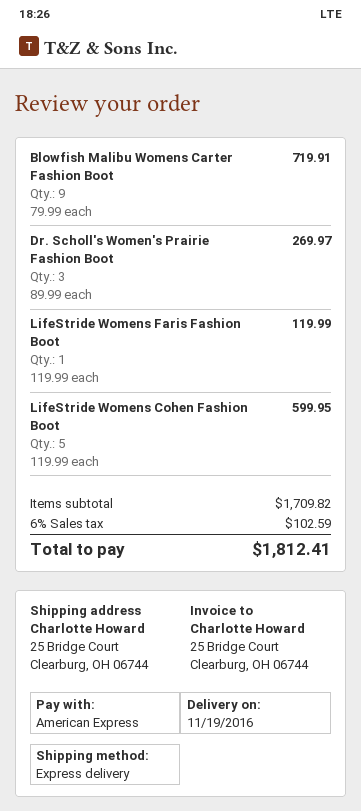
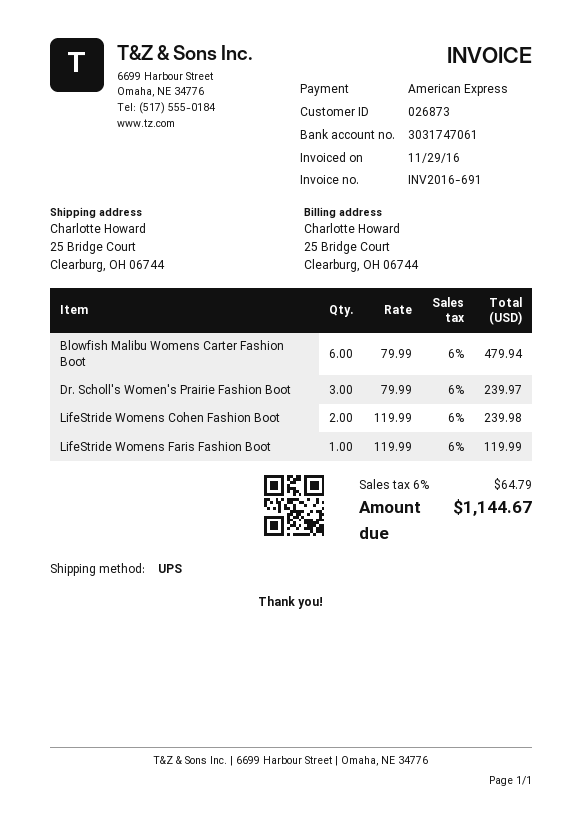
shipping method: express -> UPS
Blowfish Malibu Womens Carter Fashion Boot: 9 x 79.99 = 719.91 -> 6 x 79.99 = 479.94
Dr. Scholl's Women's Prairie Fashion Boot: 3 x 89.99 = 269.97 -> 3 x 79.99 = 239.97
LifeStride Womens Cohen Fashion Boot: 5 x 119.99 = 599.95 -> 2 x 119.99 = 239.98
tax: 6% = 102.59 -> 6% = 64.79
total: 1812.41 -> 1144.67

